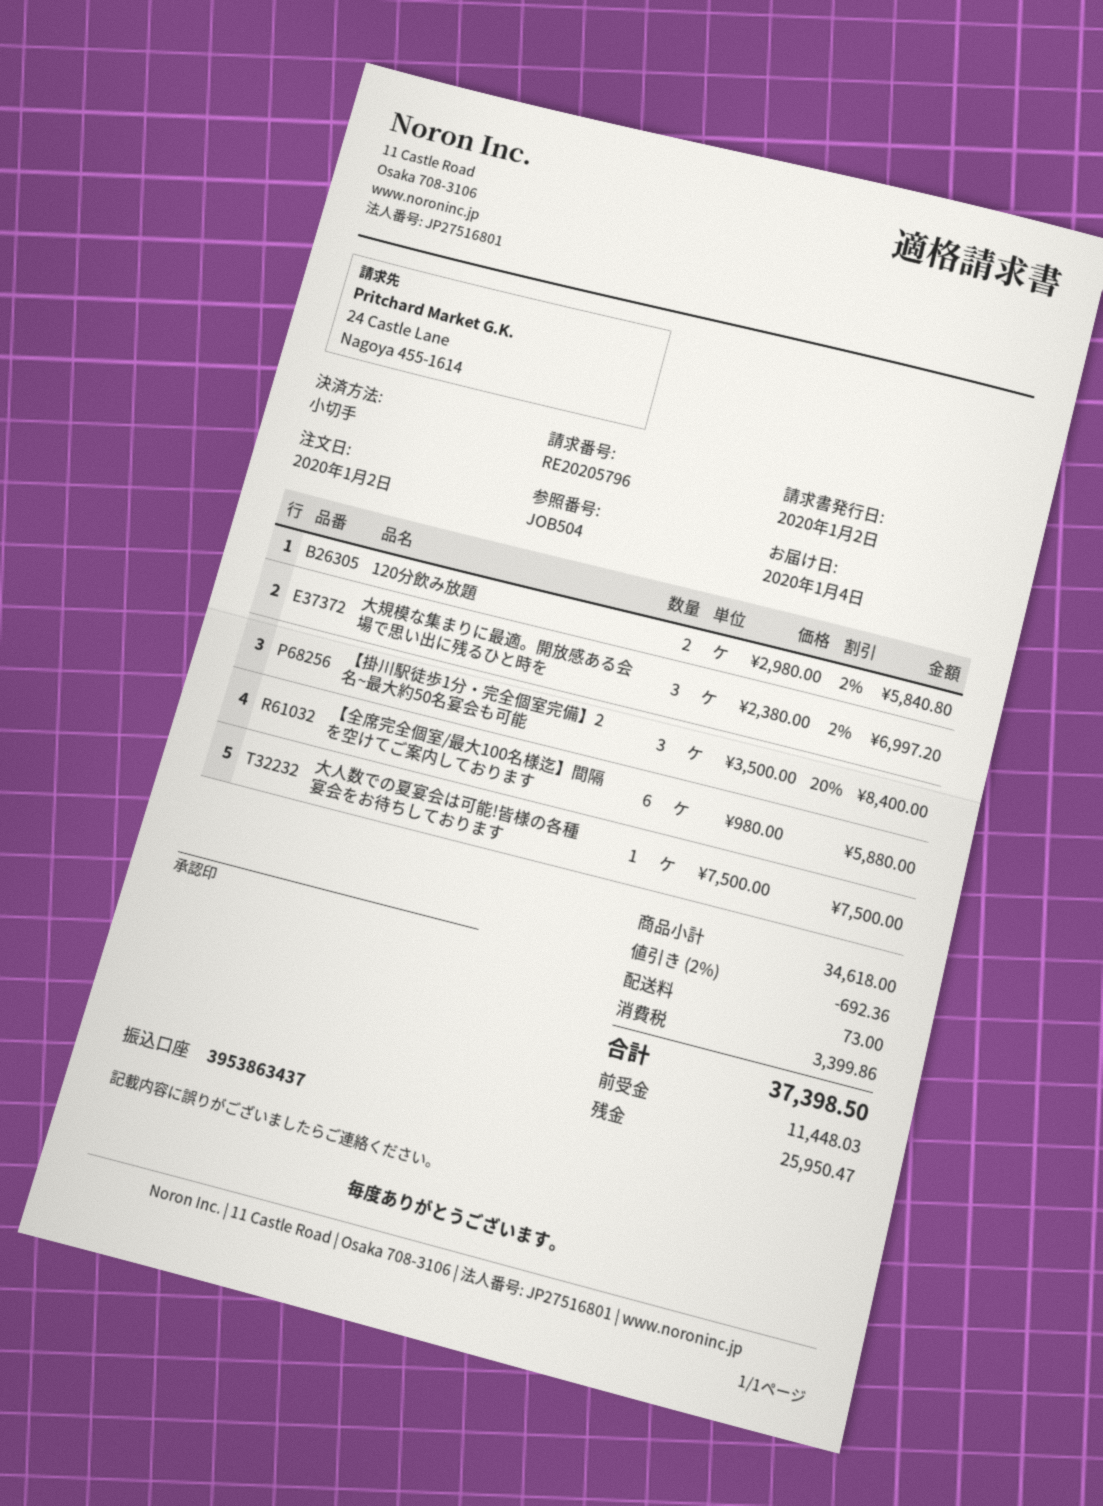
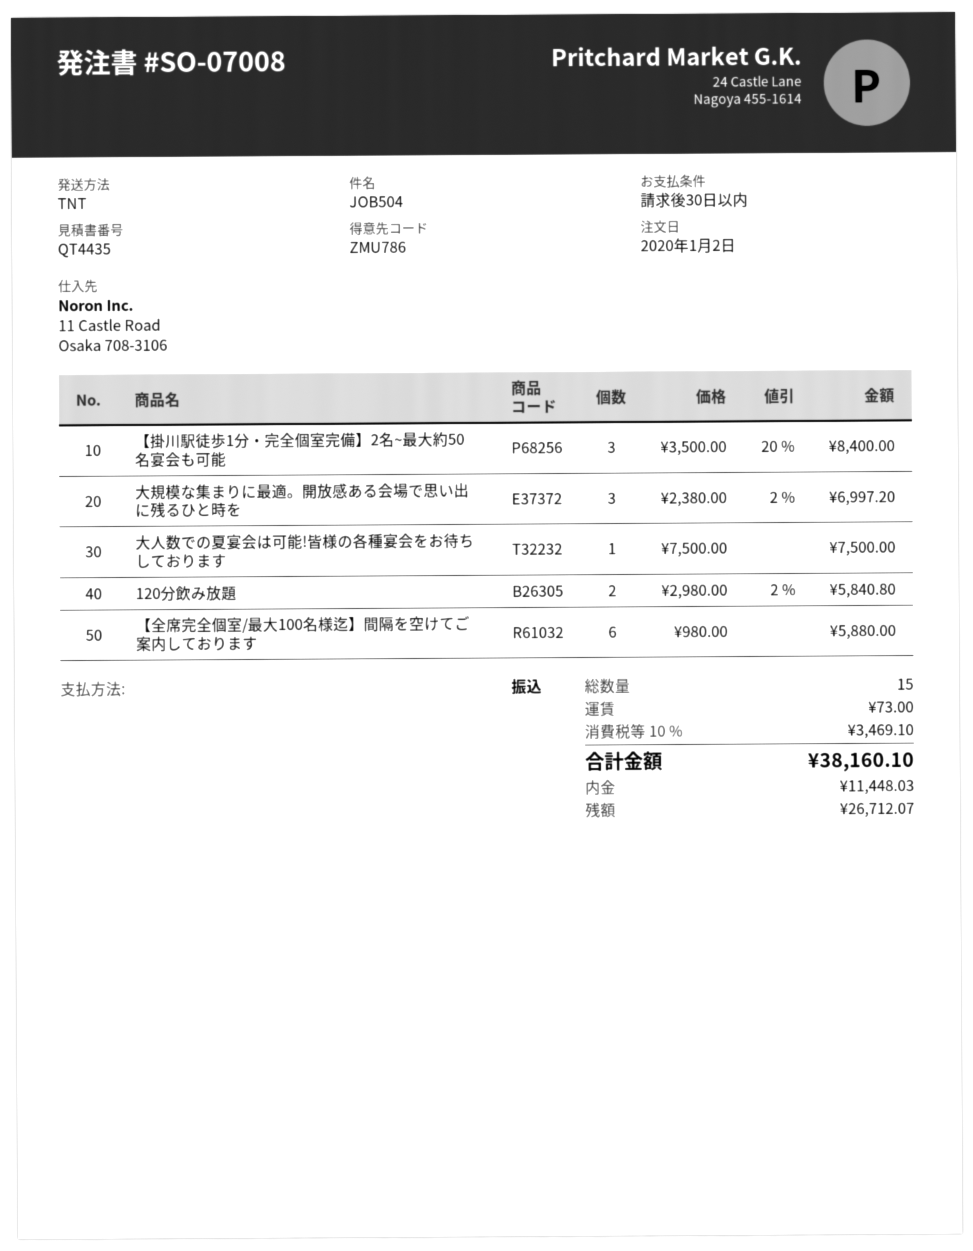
payment method: cheque -> bank transfer
discount: 2% = 692.36 -> none
tax: 3399.86 -> 3469.10
total: 37398.50 -> 38160.10
balance: 25950.47 -> 26712.07

